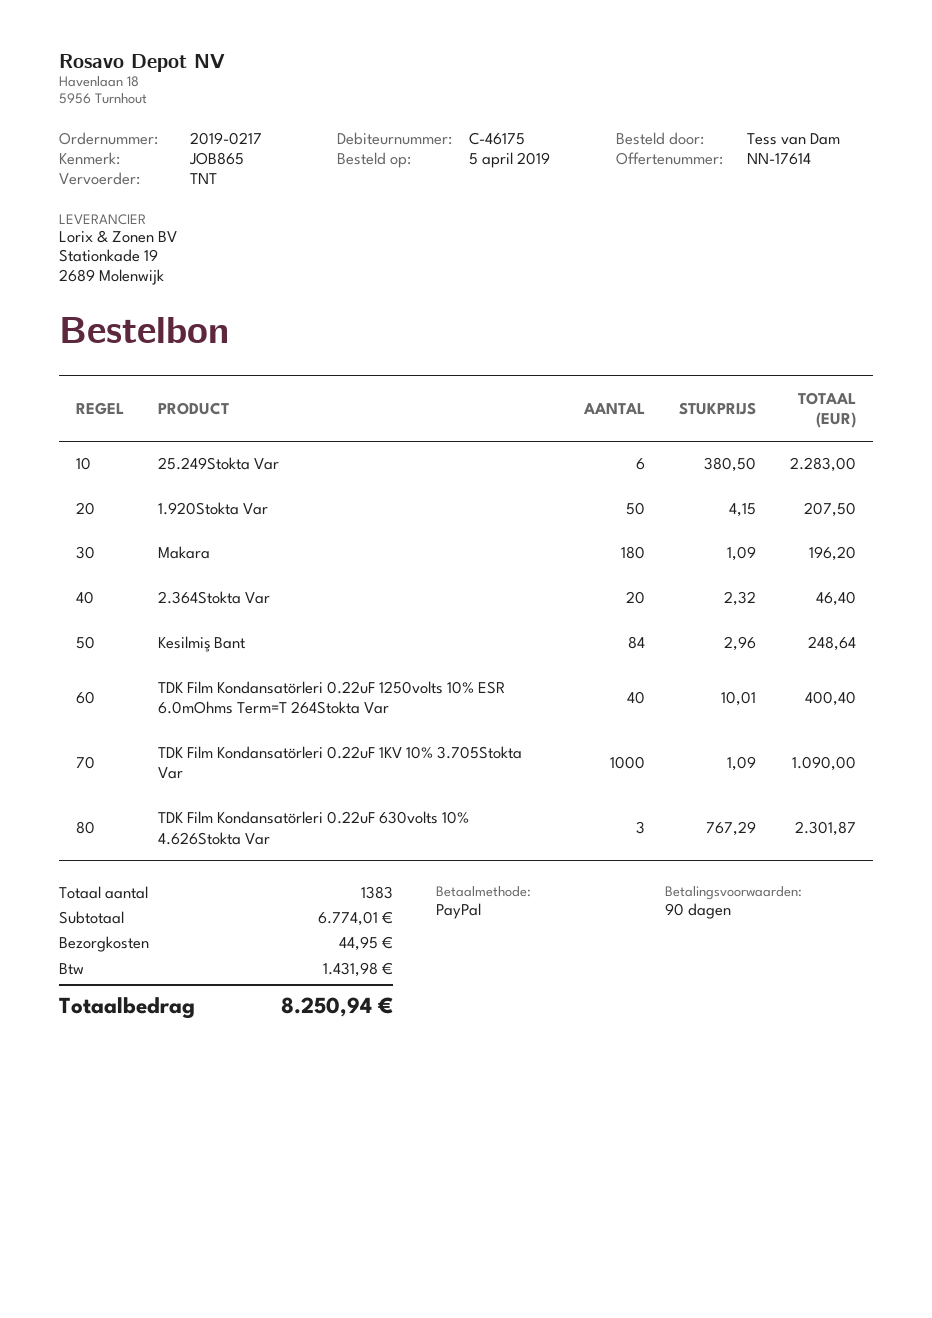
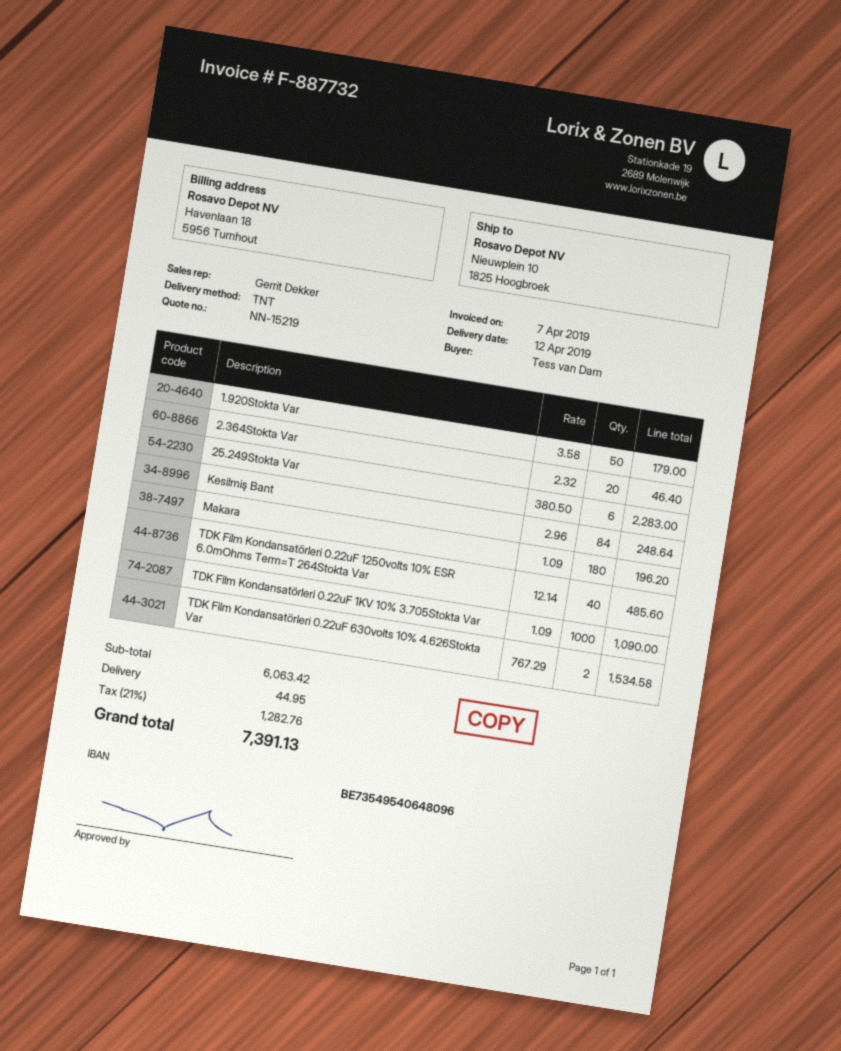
quote number: NN-17614 -> NN-15219
1.920Stokta Var: 50 x 4.15 = 207.50 -> 50 x 3.58 = 179.00
TDK Film Kondansatörleri 0.22uF 1250volts 10% ESR 6.0mOhms Term=T 264Stokta Var: 40 x 10.01 = 400.40 -> 40 x 12.14 = 485.60
TDK Film Kondansatörleri 0.22uF 630volts 10% 4.626Stokta Var: 3 x 767.29 = 2301.87 -> 2 x 767.29 = 1534.58
subtotal: 6774.01 -> 6063.42
tax: 1431.98 -> 1282.76
total: 8250.94 -> 7391.13

